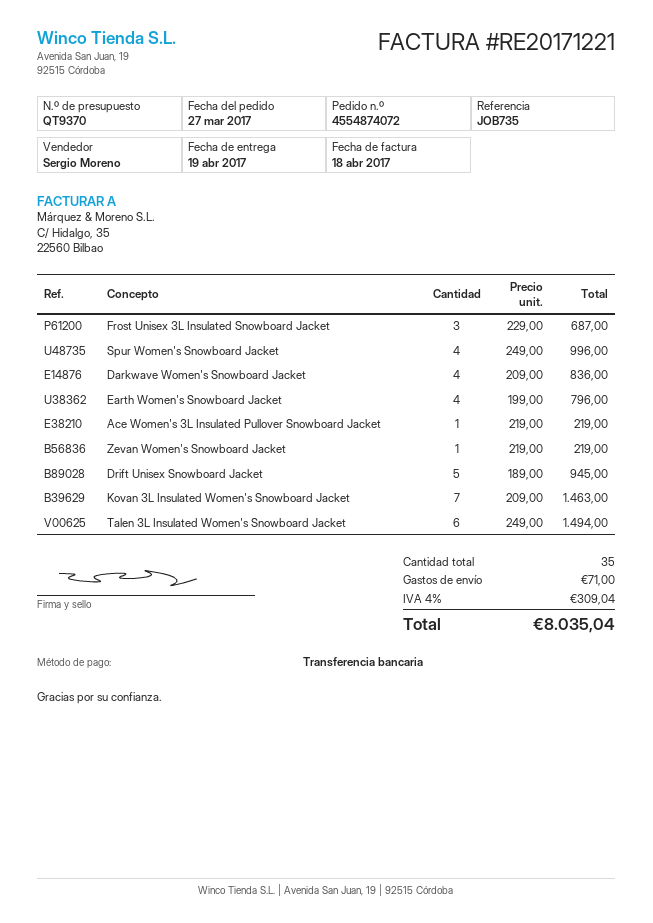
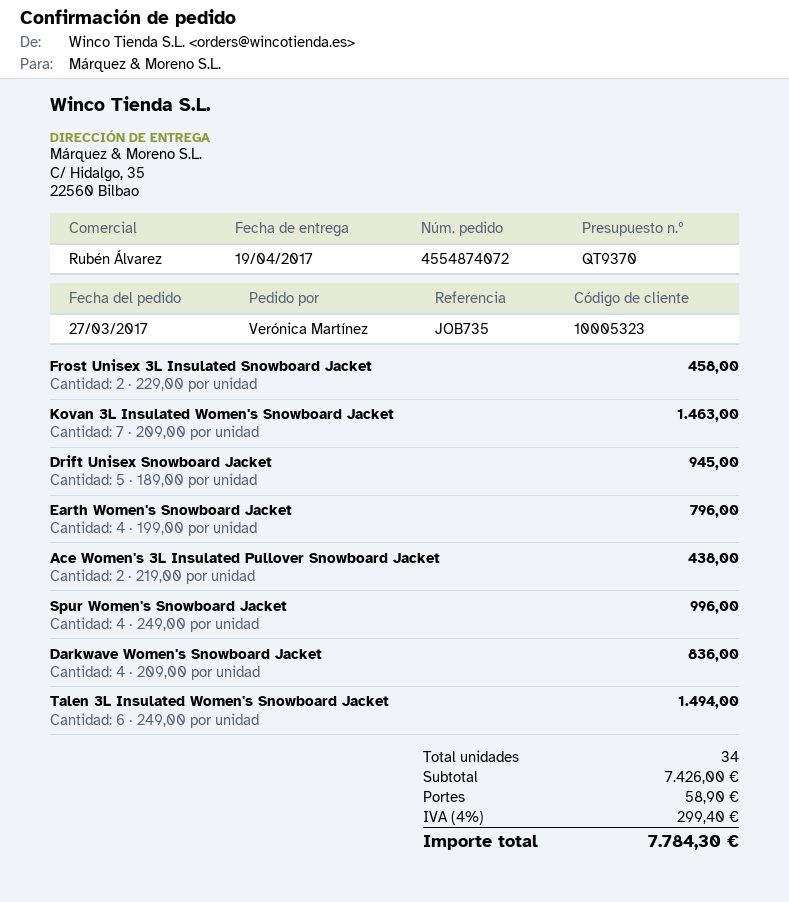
sales rep: Sergio Moreno -> Rubén Álvarez
Frost Unisex 3L Insulated Snowboard Jacket: 3 x 229.00 = 687.00 -> 2 x 229.00 = 458.00
Ace Women's 3L Insulated Pullover Snowboard Jacket: 1 x 219.00 = 219.00 -> 2 x 219.00 = 438.00
Zevan Women's Snowboard Jacket: 1 x 219.00 = 219.00 -> none
total quantity: 35 -> 34
shipping: 71.00 -> 58.90
tax: 4% = 309.04 -> 4% = 299.40
total: 8035.04 -> 7784.30

